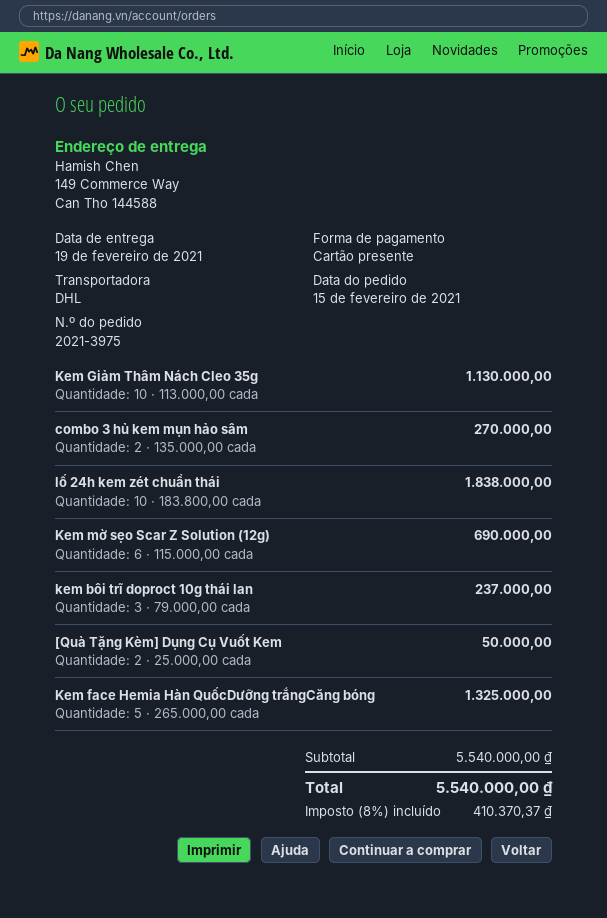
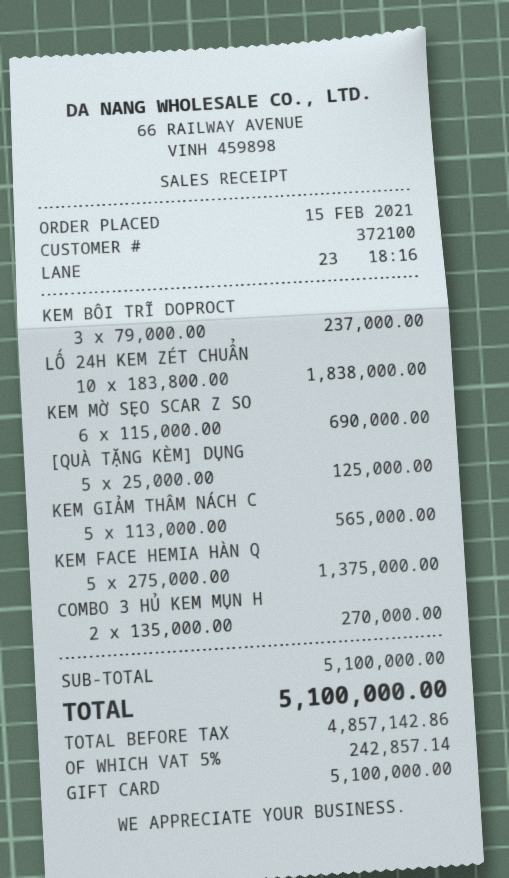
Kem Giảm Thâm Nách Cleo 35g: 10 x 113000.00 = 1130000.00 -> 5 x 113000.00 = 565000.00
[Quà Tặng Kèm] Dụng Cụ Vuốt Kem: 2 x 25000.00 = 50000.00 -> 5 x 25000.00 = 125000.00
Kem face Hemia Hàn QuốcDưỡng trắngCăng bóng: 5 x 265000.00 = 1325000.00 -> 5 x 275000.00 = 1375000.00
subtotal: 5540000.00 -> 5100000.00
tax: 8% = 410370.37 -> 5% = 242857.14
total: 5540000.00 -> 5100000.00

